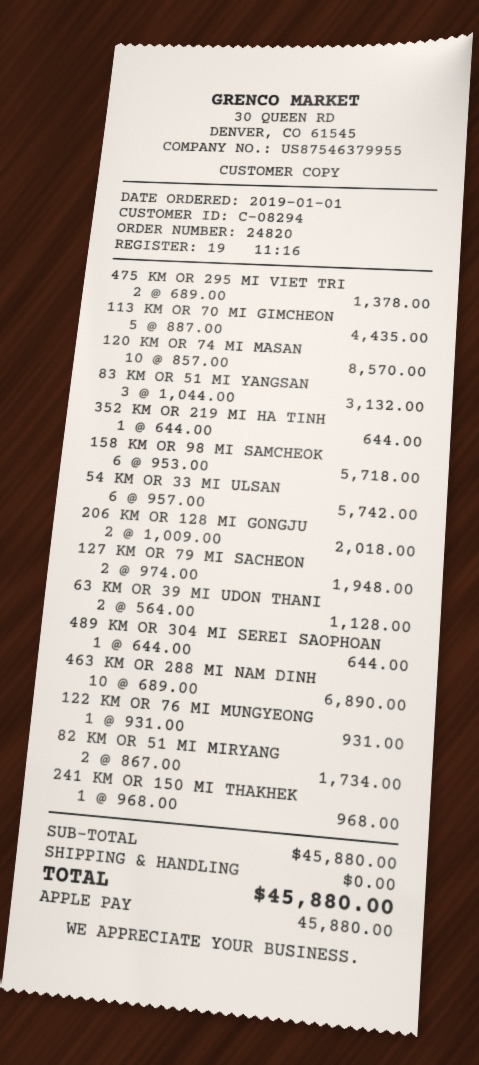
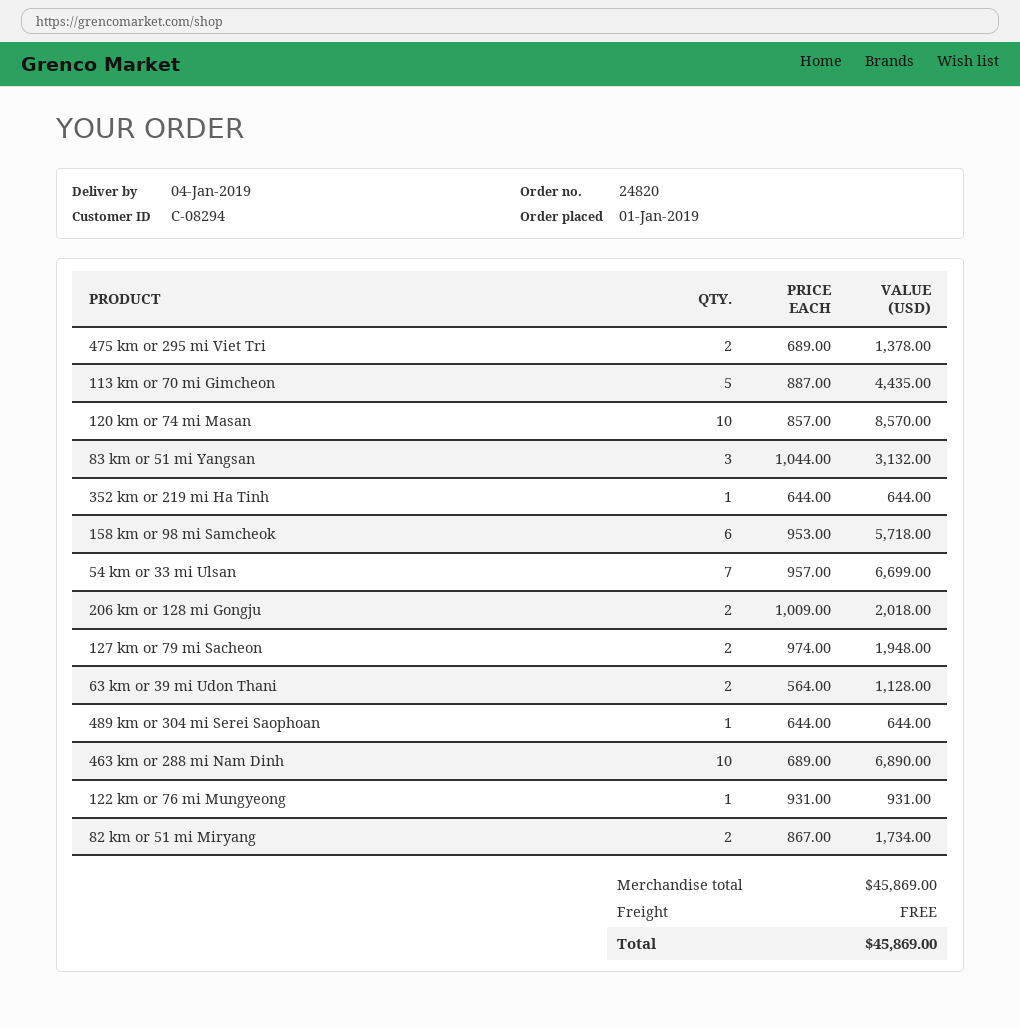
54 KM OR 33 MI ULSAN: 6 x 957.00 = 5742.00 -> 7 x 957.00 = 6699.00
241 KM OR 150 MI THAKHEK: 1 x 968.00 = 968.00 -> none
subtotal: 45880.00 -> 45869.00
total: 45880.00 -> 45869.00

